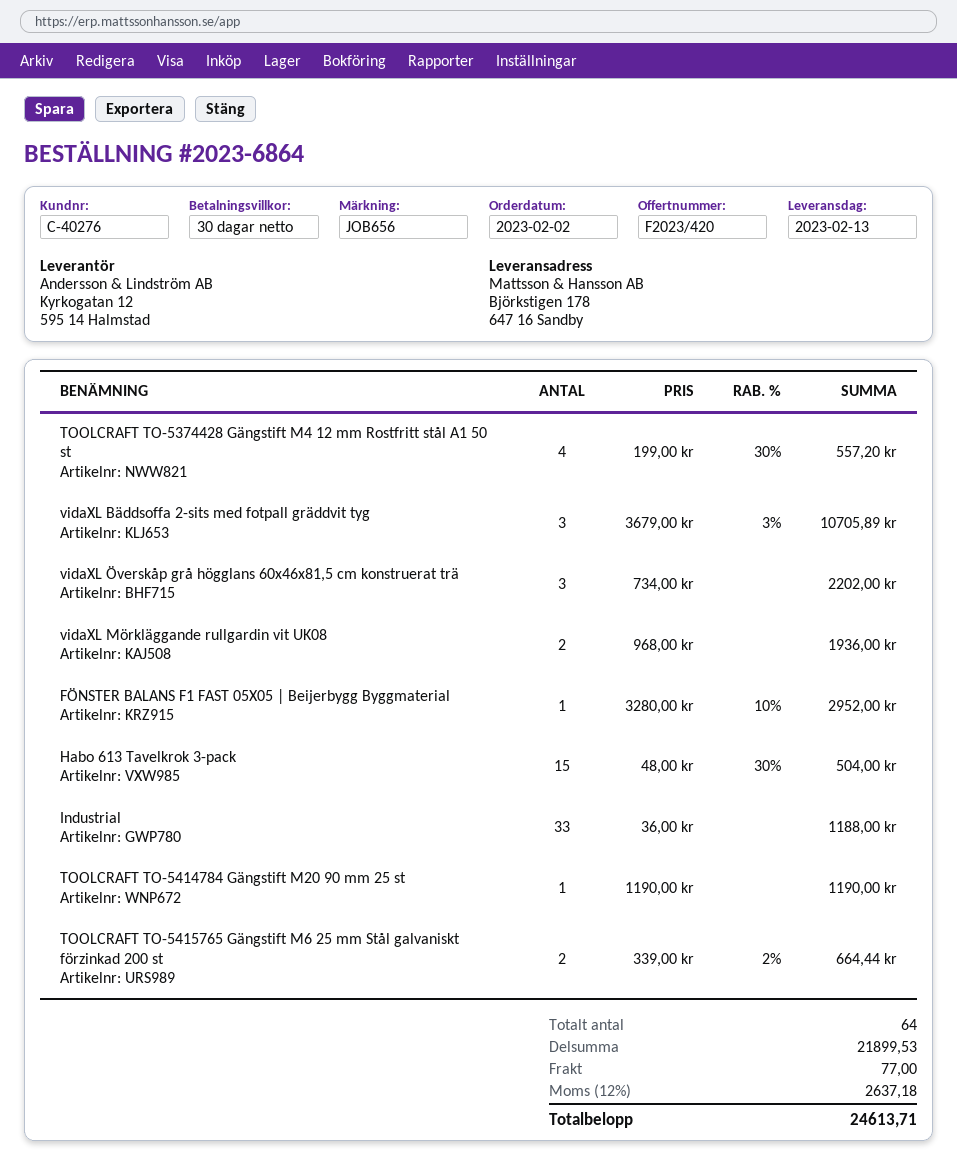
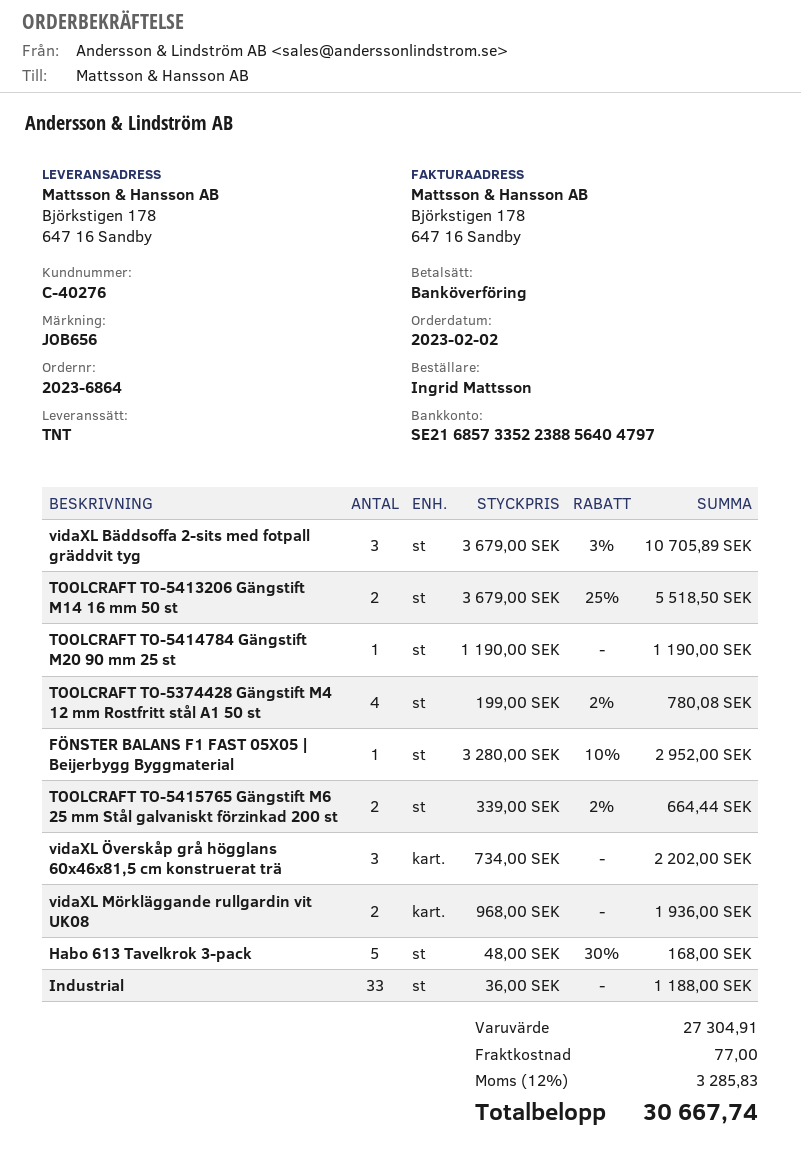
TOOLCRAFT TO-5374428 Gängstift M4 12 mm Rostfritt stål A1 50 st: 4 x 199.00 - 30% = 557.20 -> 4 x 199.00 - 2% = 780.08
Habo 613 Tavelkrok 3-pack: 15 x 48.00 - 30% = 504.00 -> 5 x 48.00 - 30% = 168.00
TOOLCRAFT TO-5413206 Gängstift M14 16 mm 50 st: none -> 2 x 3679.00 - 25% = 5518.50
subtotal: 21899.53 -> 27304.91
tax: 12% = 2637.18 -> 12% = 3285.83
total: 24613.71 -> 30667.74

